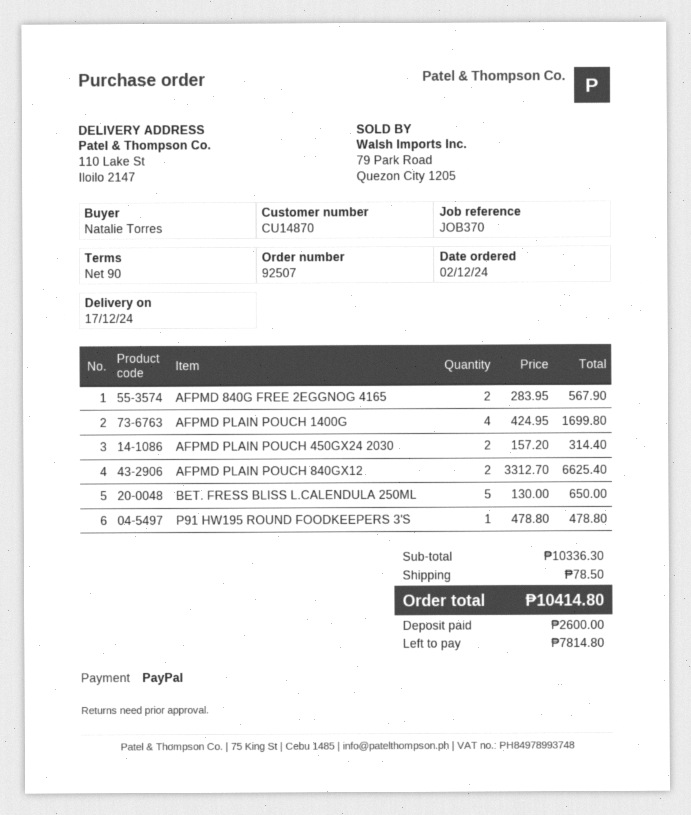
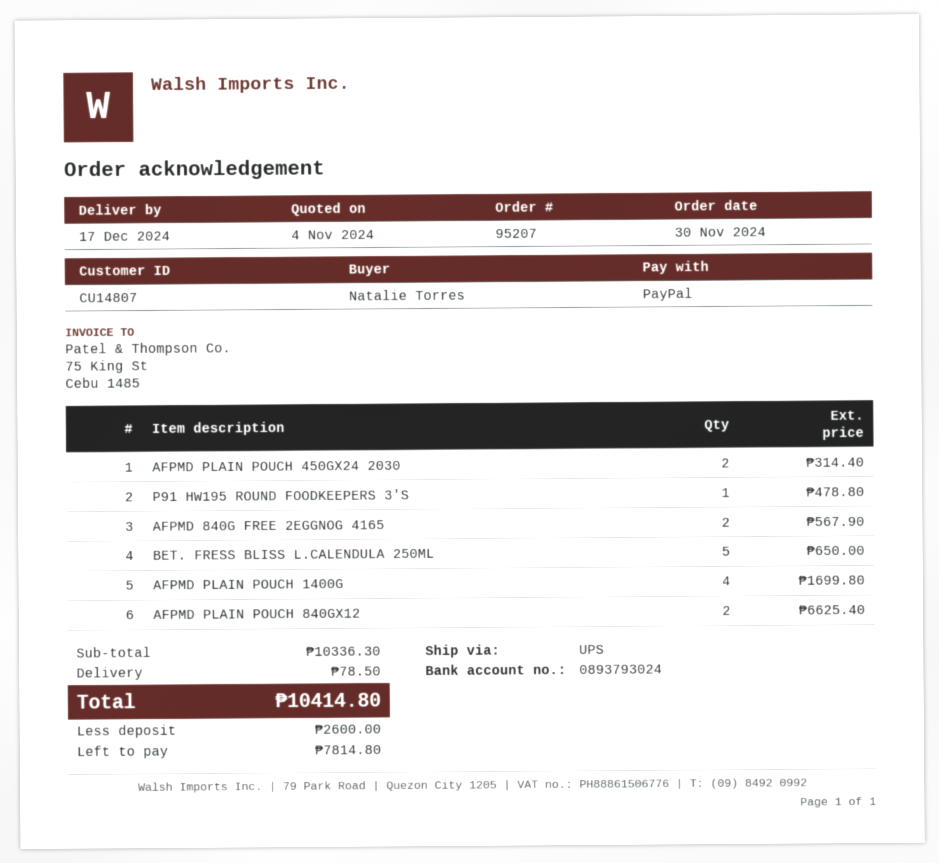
order number: 92507 -> 95207
order date: 2024-12-02 -> 2024-11-30
customer number: CU14870 -> CU14807

